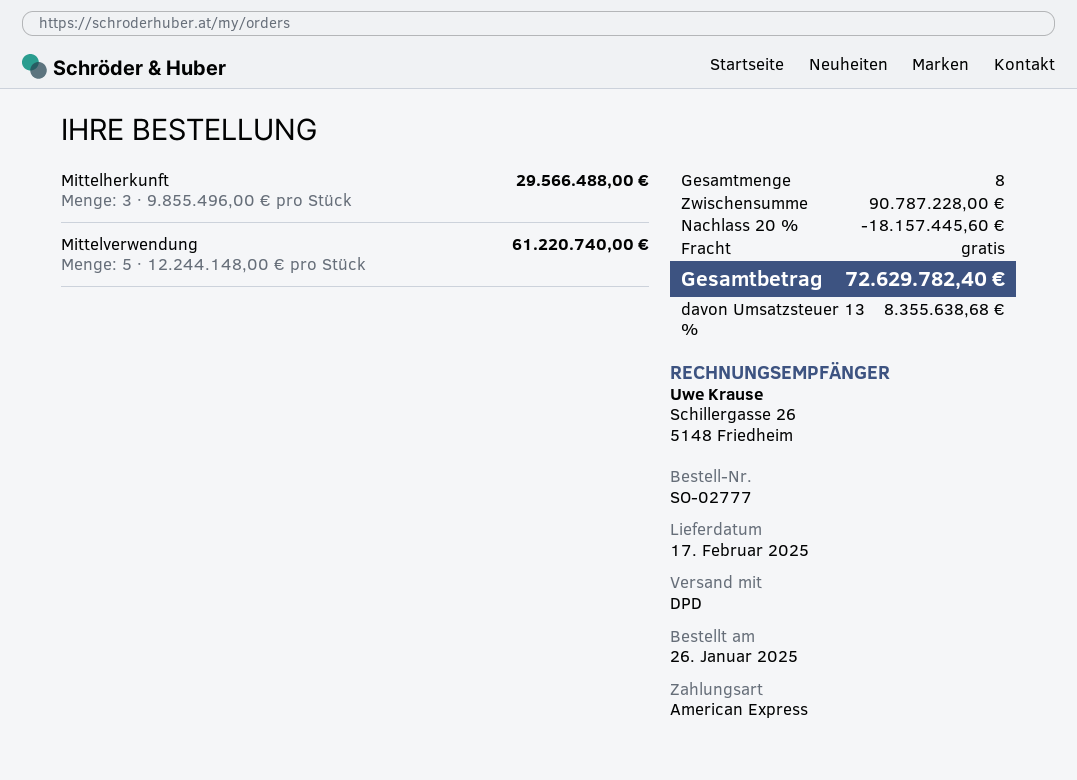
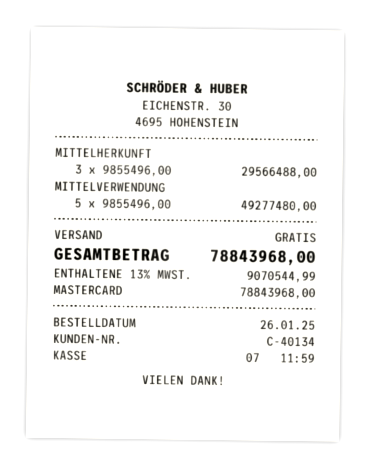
payment method: American Express -> Mastercard
Mittelverwendung: 5 x 12244148.00 = 61220740.00 -> 5 x 9855496.00 = 49277480.00
discount: 20% = 18157445.60 -> none
tax: 13% = 8355638.68 -> 13% = 9070544.99
total: 72629782.40 -> 78843968.00

